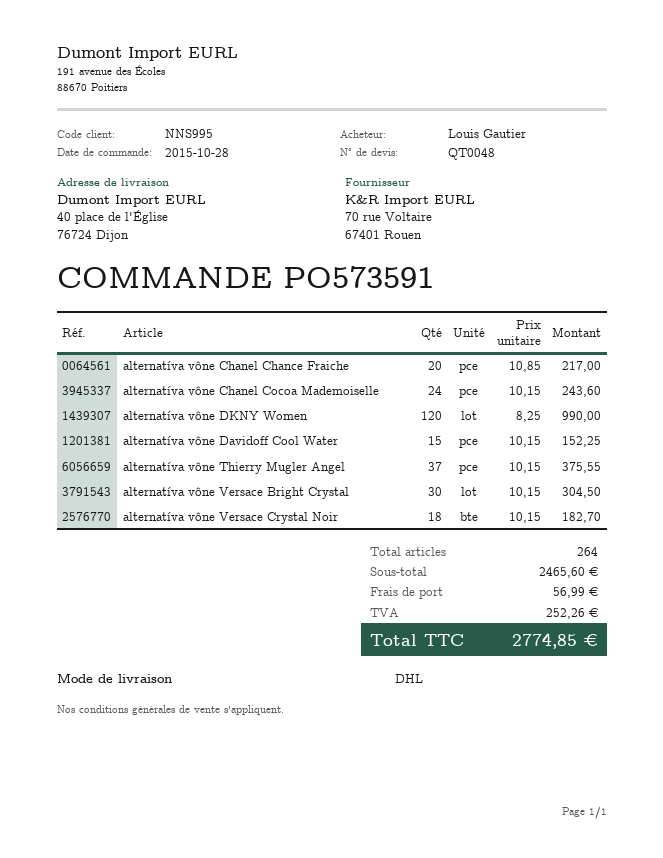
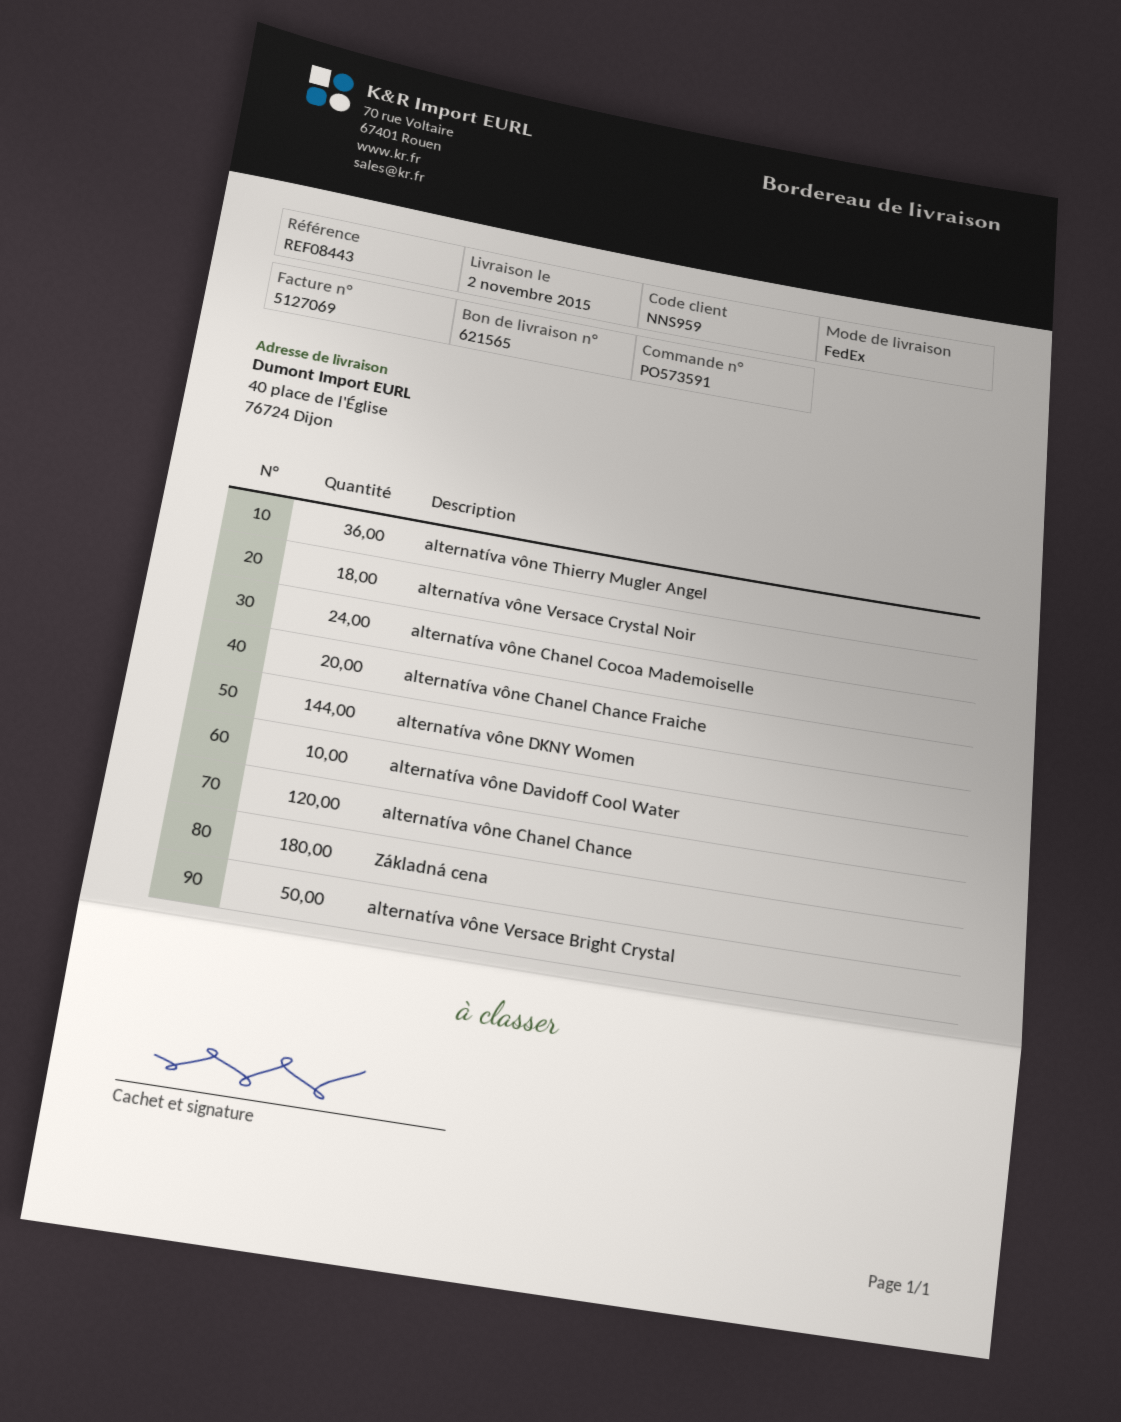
customer number: NNS995 -> NNS959
shipping method: DHL -> FedEx
alternatíva vône DKNY Women: 120 -> 144
alternatíva vône Davidoff Cool Water: 15 -> 10
alternatíva vône Thierry Mugler Angel: 37 -> 36
alternatíva vône Versace Bright Crystal: 30 -> 50
alternatíva vône Chanel Chance: none -> 120
Základná cena: none -> 180

